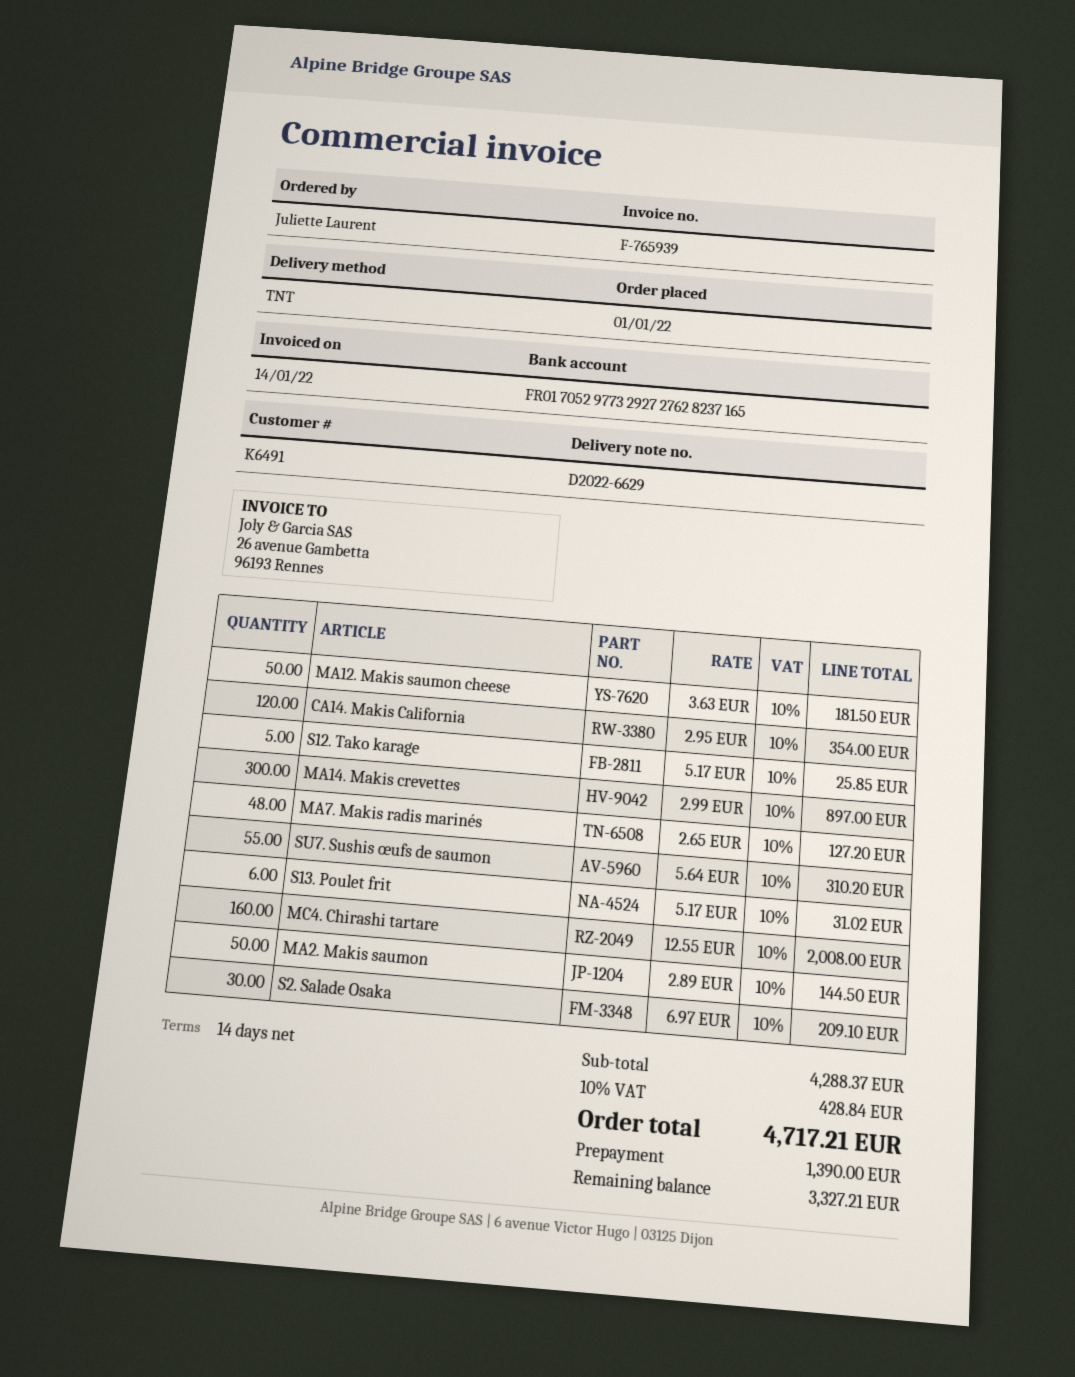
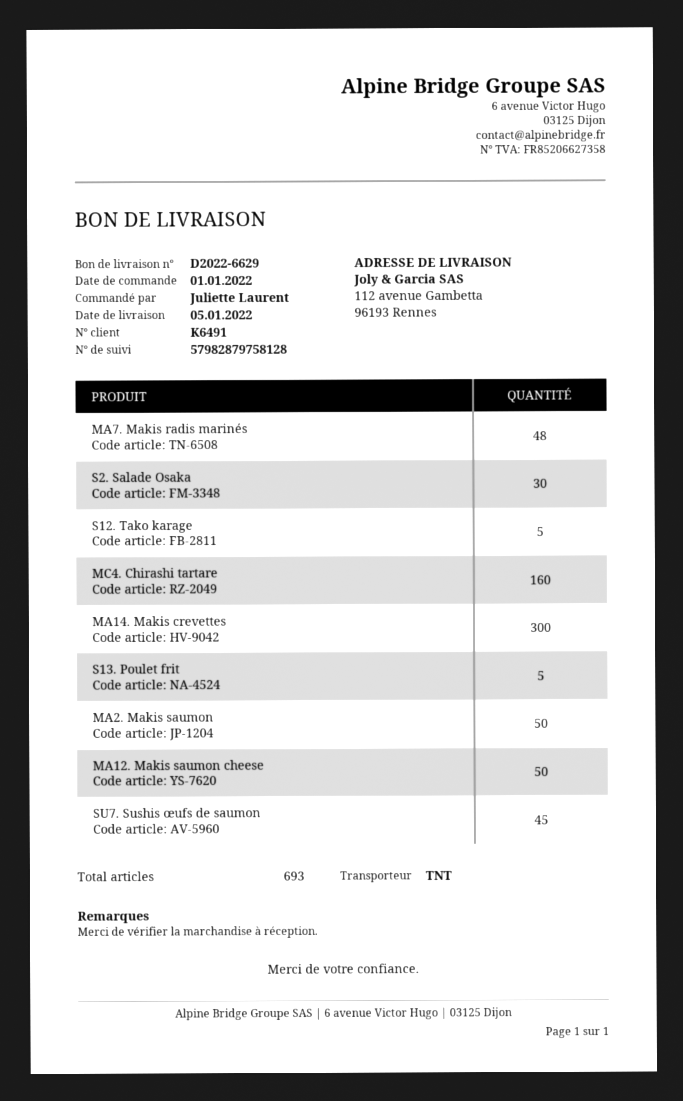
CA14. Makis California: 120 -> none
SU7. Sushis œufs de saumon: 55 -> 45
S13. Poulet frit: 6 -> 5

